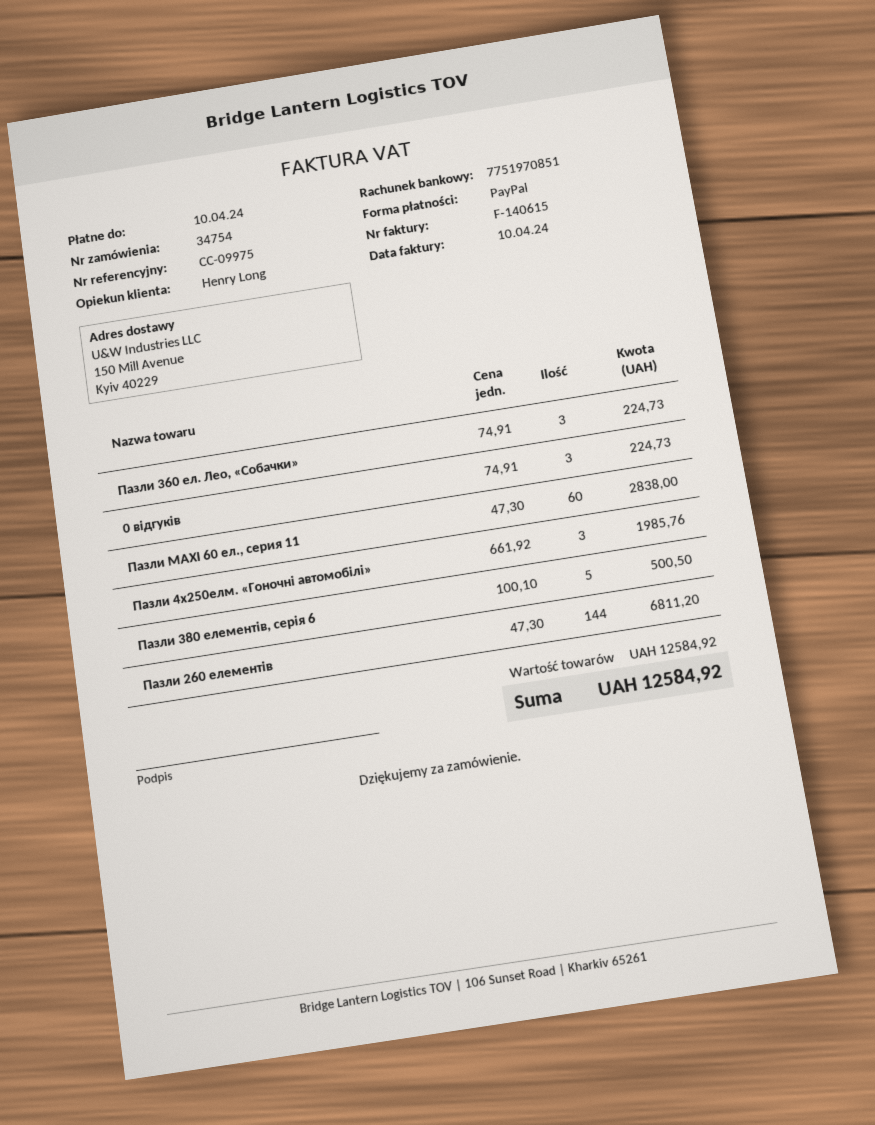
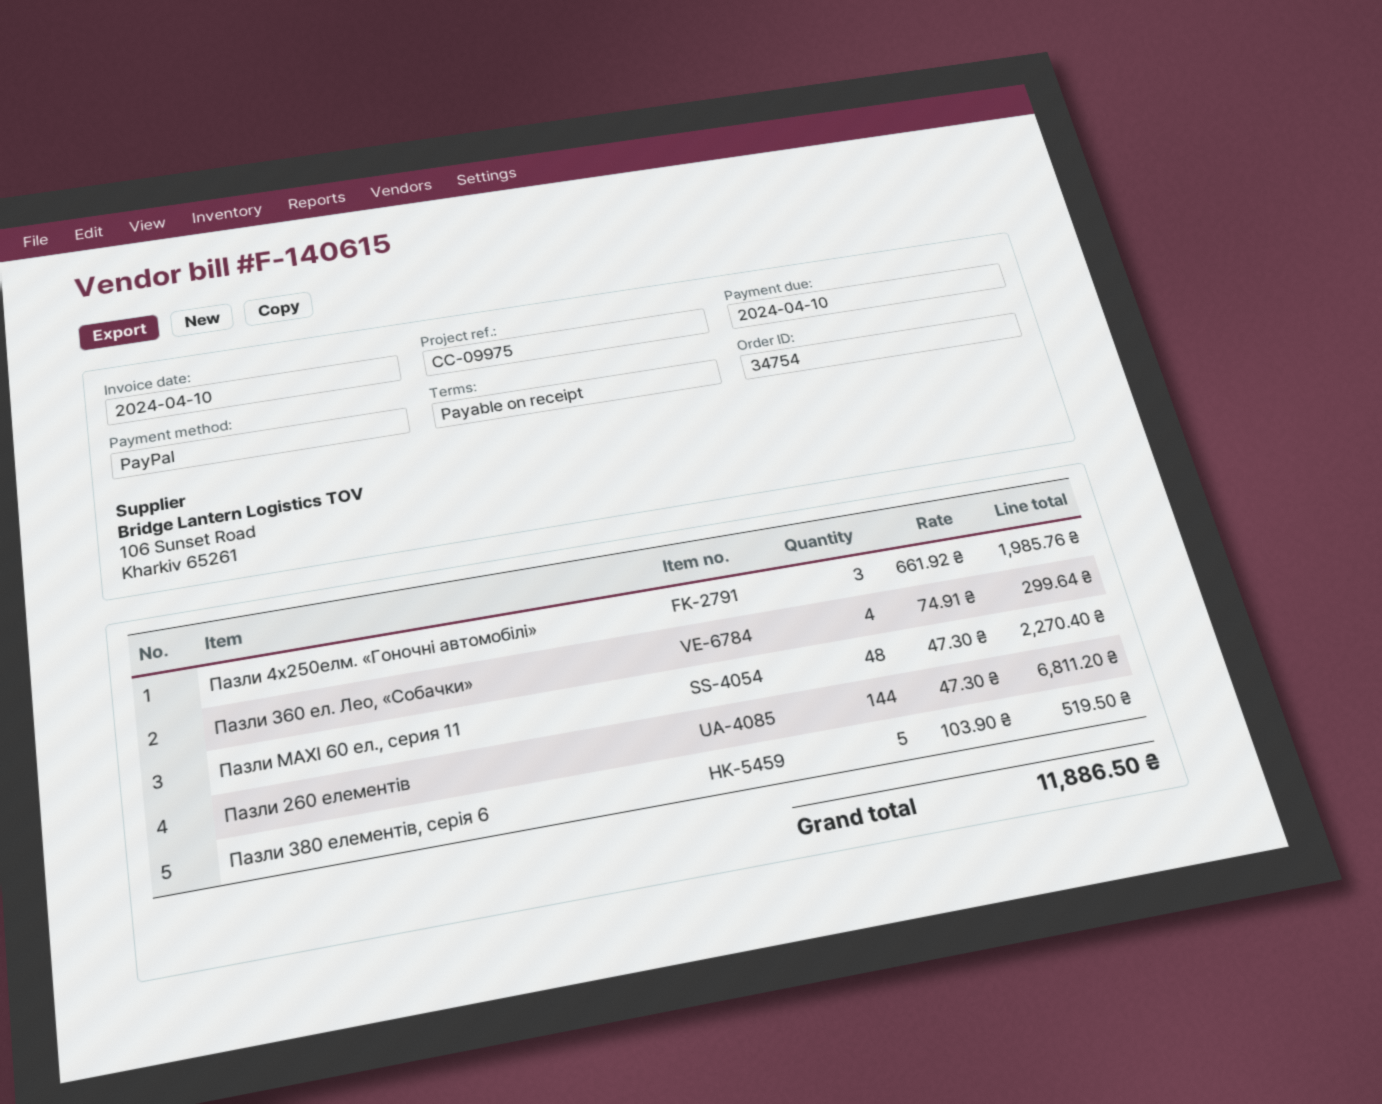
Пазли 360 ел. Лео, «Собачки»: 3 x 74.91 = 224.73 -> 4 x 74.91 = 299.64
0 відгуків: 3 x 74.91 = 224.73 -> none
Пазли MAXI 60 ел., серия 11: 60 x 47.30 = 2838.00 -> 48 x 47.30 = 2270.40
Пазли 380 елементів, серія 6: 5 x 100.10 = 500.50 -> 5 x 103.90 = 519.50
total: 12584.92 -> 11886.50

